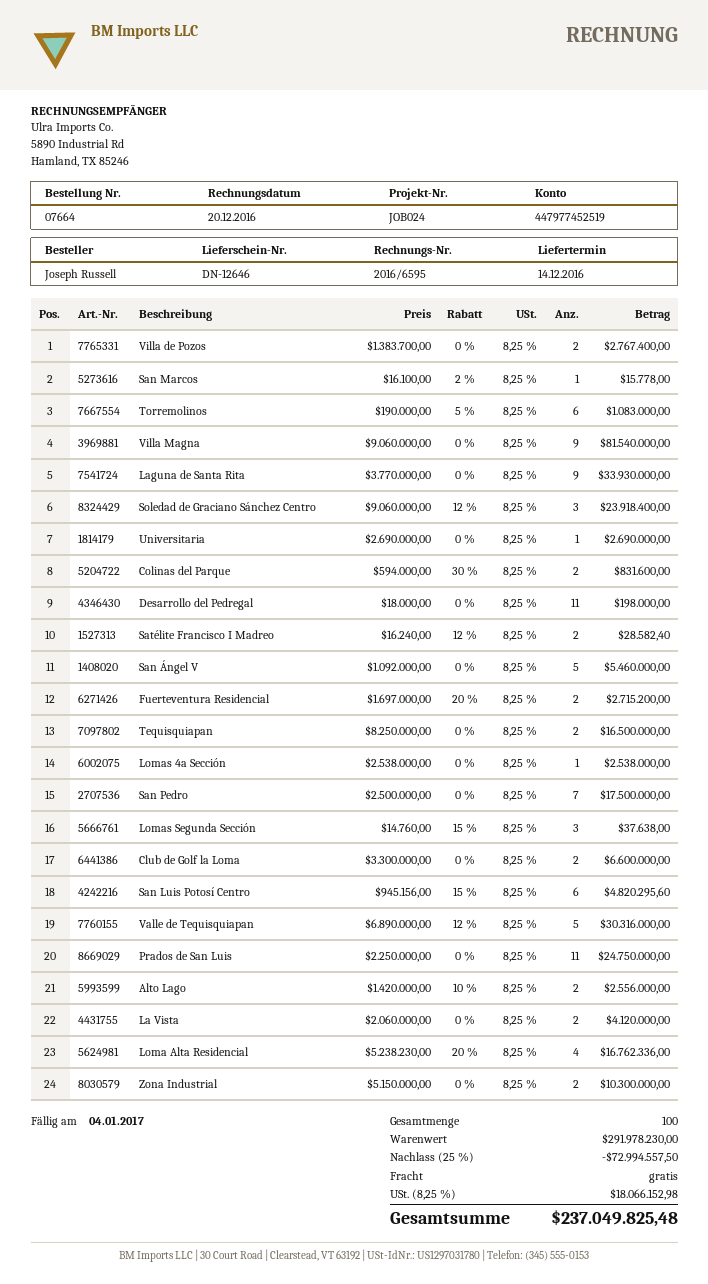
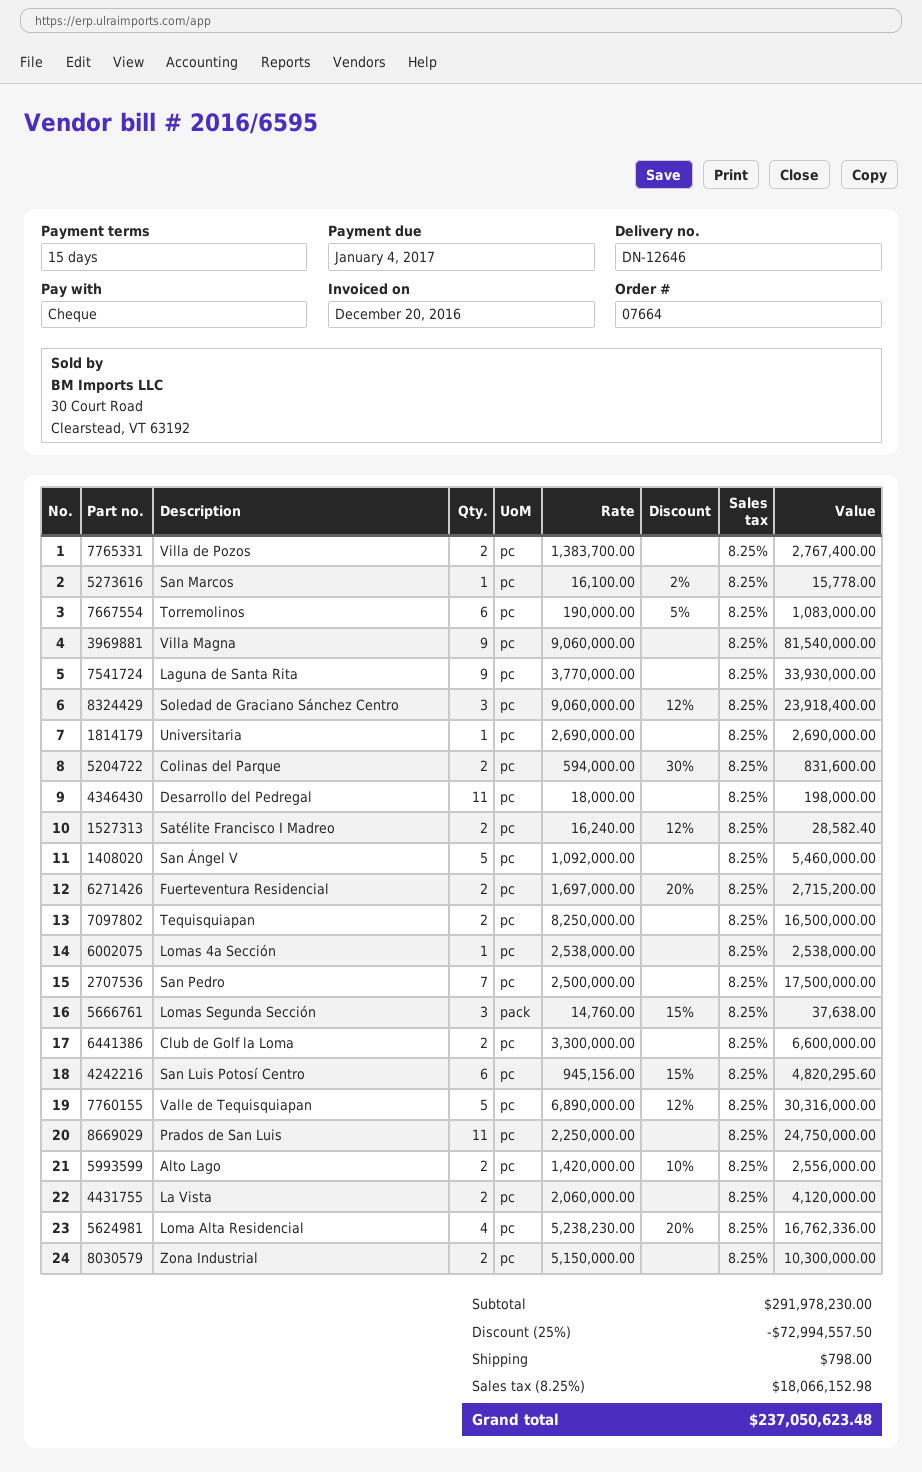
shipping: 0.00 -> 798.00
total: 237049825.48 -> 237050623.48

